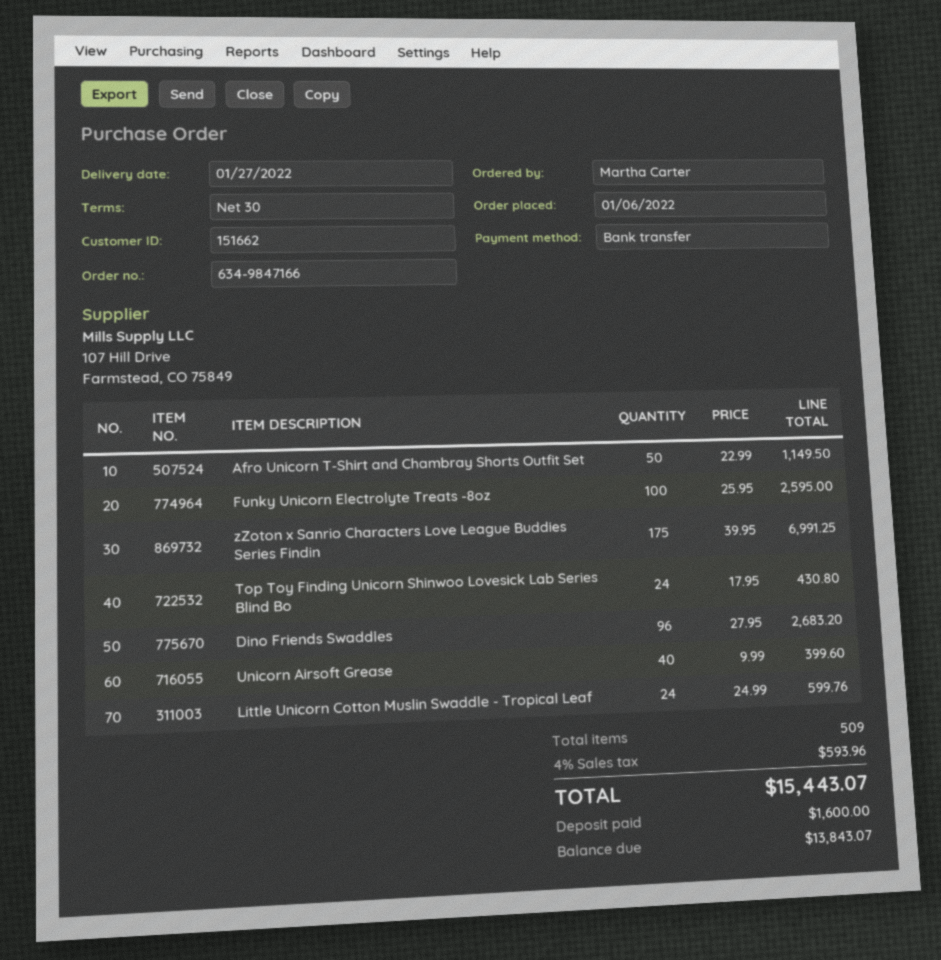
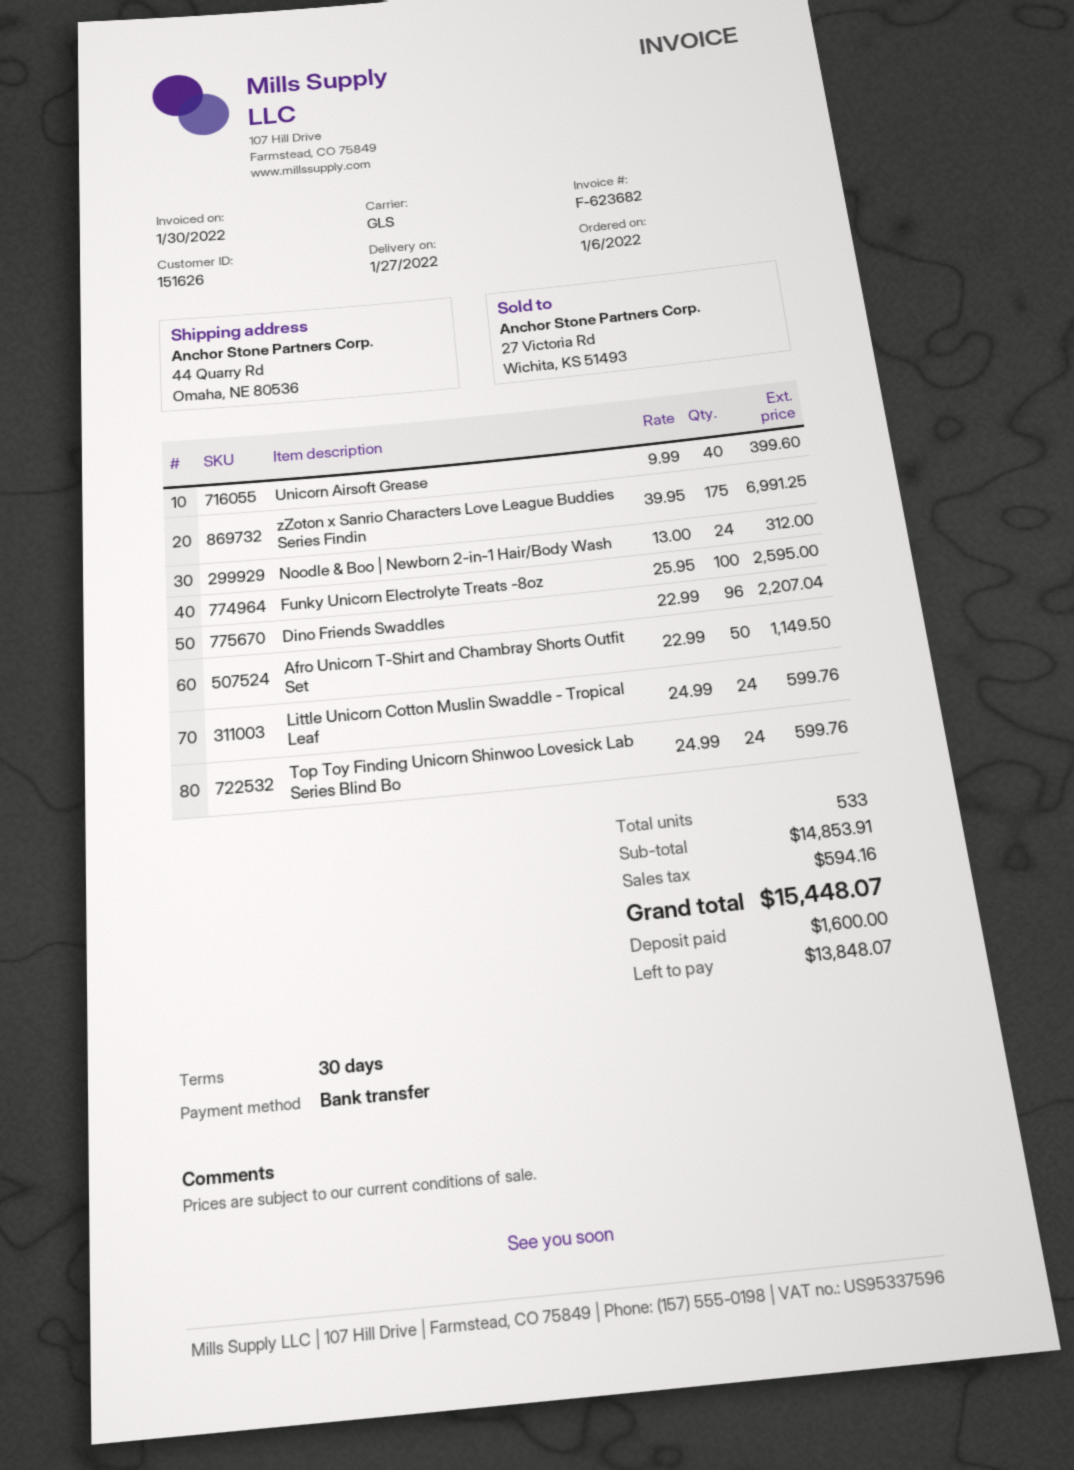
customer number: 151662 -> 151626
Top Toy Finding Unicorn Shinwoo Lovesick Lab Series Blind Bo: 24 x 17.95 = 430.80 -> 24 x 24.99 = 599.76
Dino Friends Swaddles: 96 x 27.95 = 2683.20 -> 96 x 22.99 = 2207.04
Noodle & Boo | Newborn 2-in-1 Hair/Body Wash: none -> 24 x 13.00 = 312.00
total quantity: 509 -> 533
tax: 593.96 -> 594.16
total: 15443.07 -> 15448.07
balance: 13843.07 -> 13848.07

